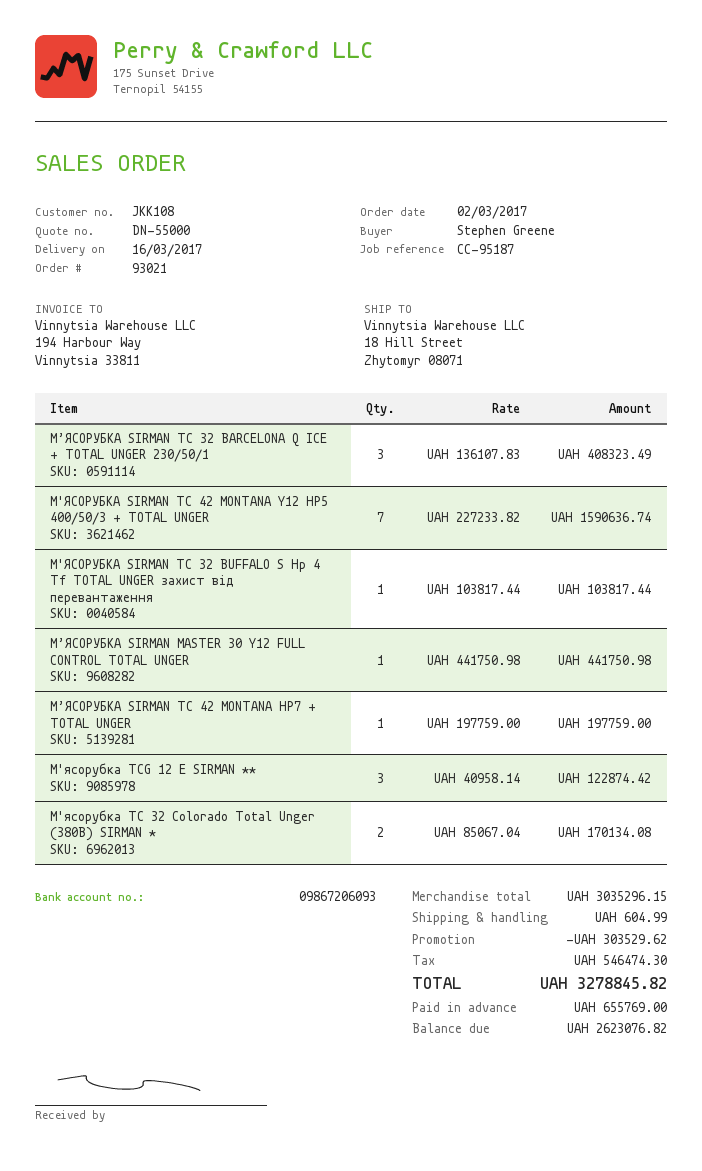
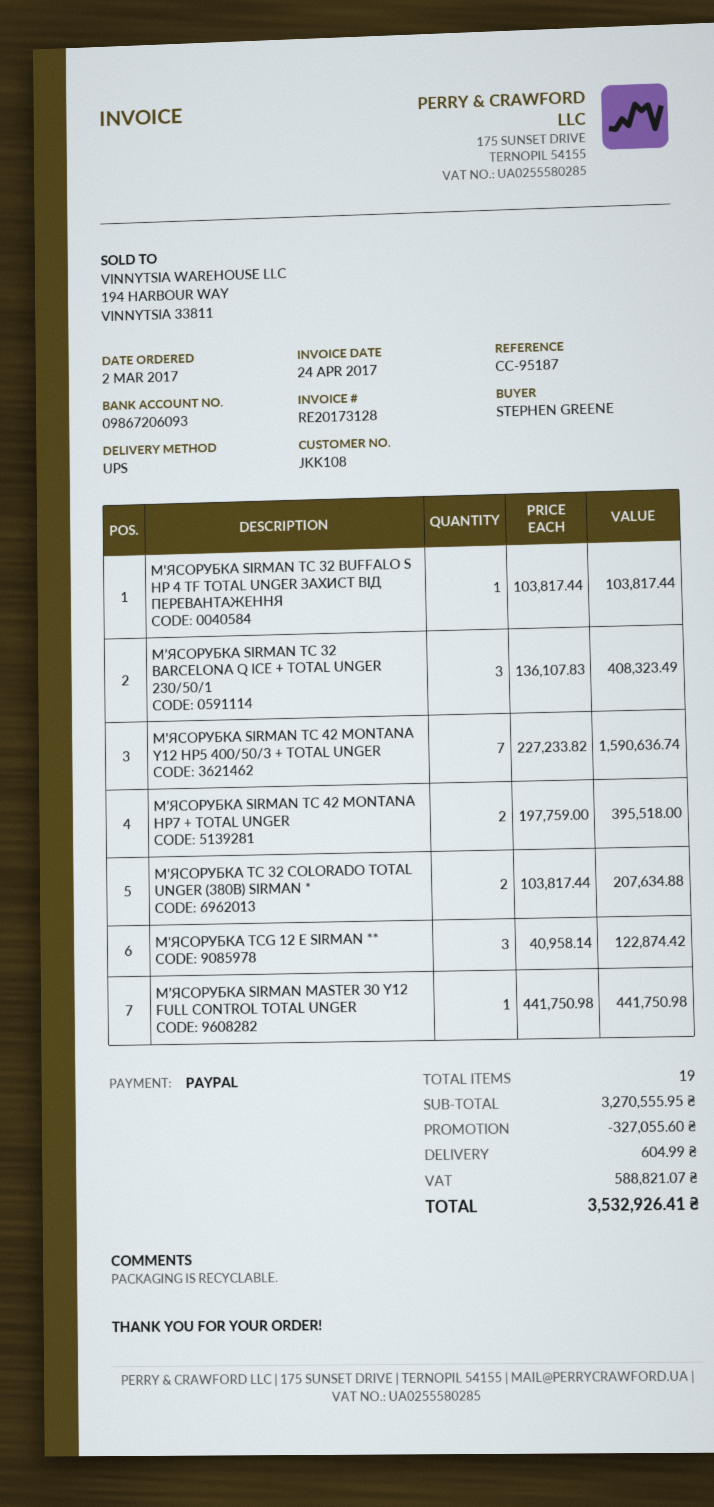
М’ЯСОРУБКА SIRMAN TC 42 MONTANA HP7 + TOTAL UNGER: 1 x 197759.00 = 197759.00 -> 2 x 197759.00 = 395518.00
М'ясорубка TC 32 Colorado Total Unger (380В) SIRMAN *: 2 x 85067.04 = 170134.08 -> 2 x 103817.44 = 207634.88
subtotal: 3035296.15 -> 3270555.95
discount: 303529.62 -> 327055.60
tax: 546474.30 -> 588821.07
total: 3278845.82 -> 3532926.41

